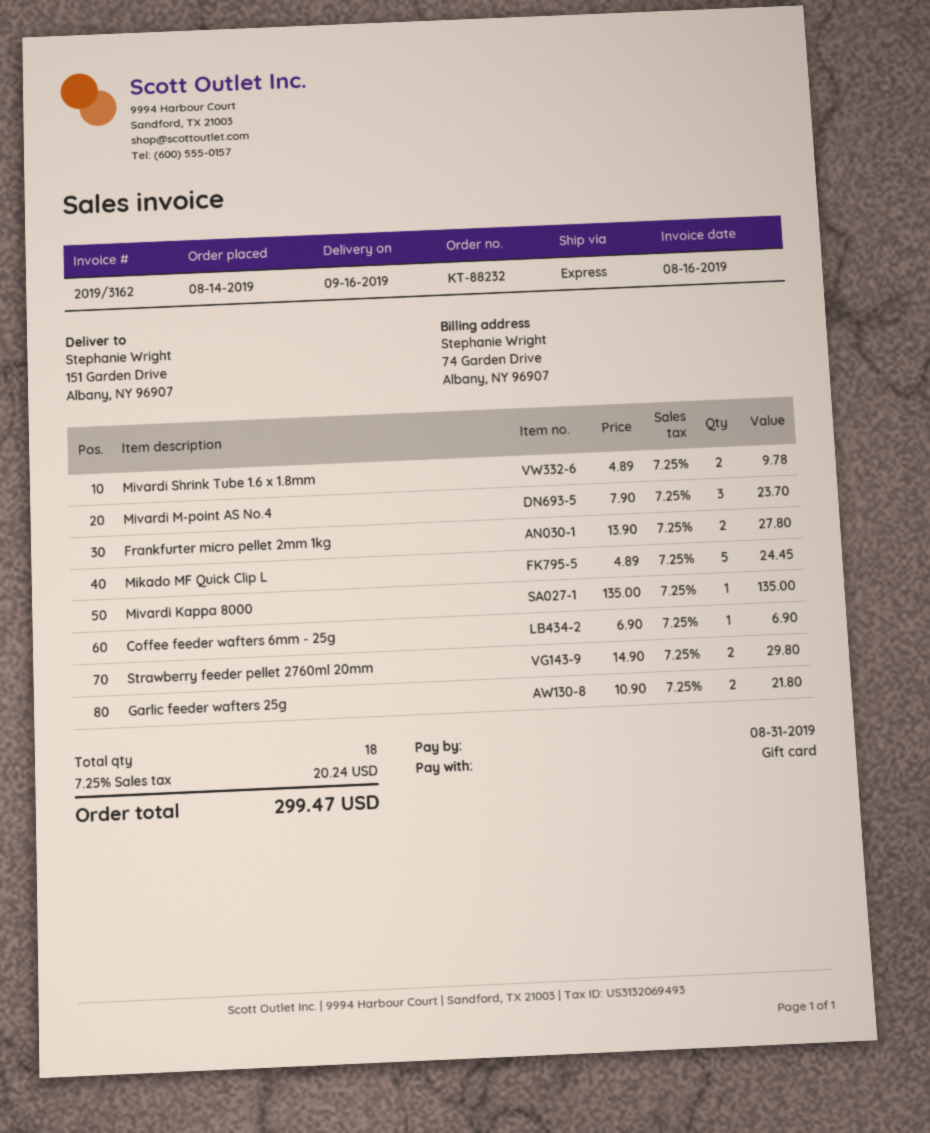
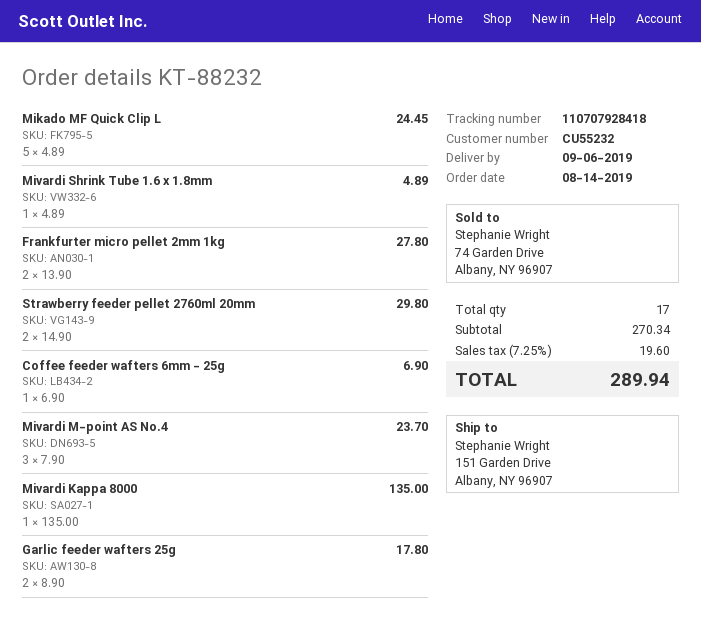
delivery date: 2019-09-16 -> 2019-09-06
Mivardi Shrink Tube 1.6 x 1.8mm: 2 x 4.89 = 9.78 -> 1 x 4.89 = 4.89
Garlic feeder wafters 25g: 2 x 10.90 = 21.80 -> 2 x 8.90 = 17.80
total quantity: 18 -> 17
tax: 7.25% = 20.24 -> 7.25% = 19.60
total: 299.47 -> 289.94

